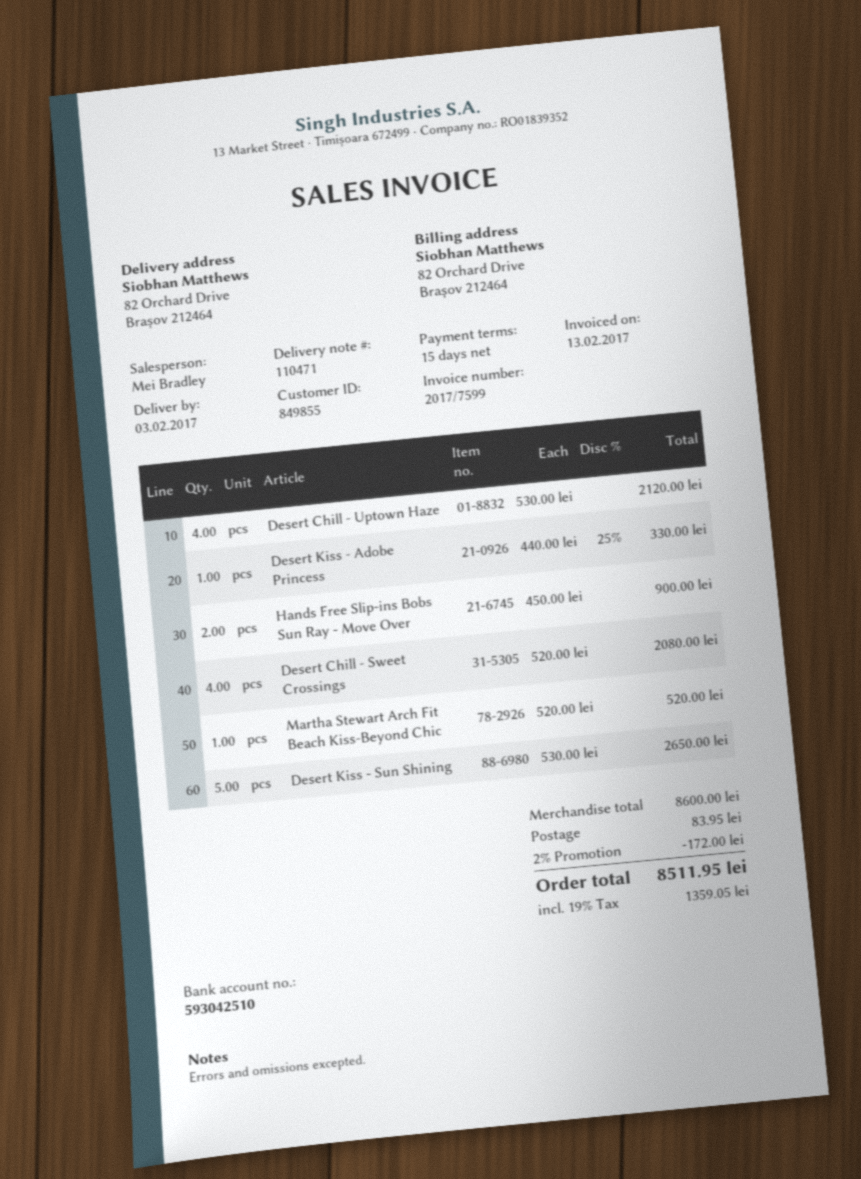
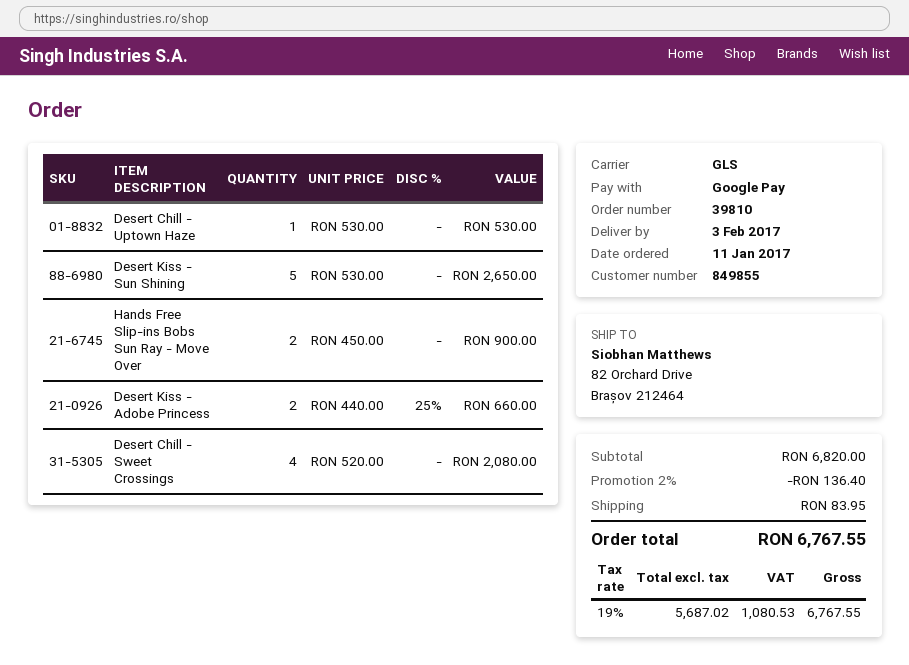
Desert Chill - Uptown Haze: 4 x 530.00 = 2120.00 -> 1 x 530.00 = 530.00
Desert Kiss - Adobe Princess: 1 x 440.00 - 25% = 330.00 -> 2 x 440.00 - 25% = 660.00
Martha Stewart Arch Fit Beach Kiss-Beyond Chic: 1 x 520.00 = 520.00 -> none
subtotal: 8600.00 -> 6820.00
discount: 2% = 172.00 -> 2% = 136.40
tax: 19% = 1359.05 -> 19% = 1080.53
total: 8511.95 -> 6767.55

